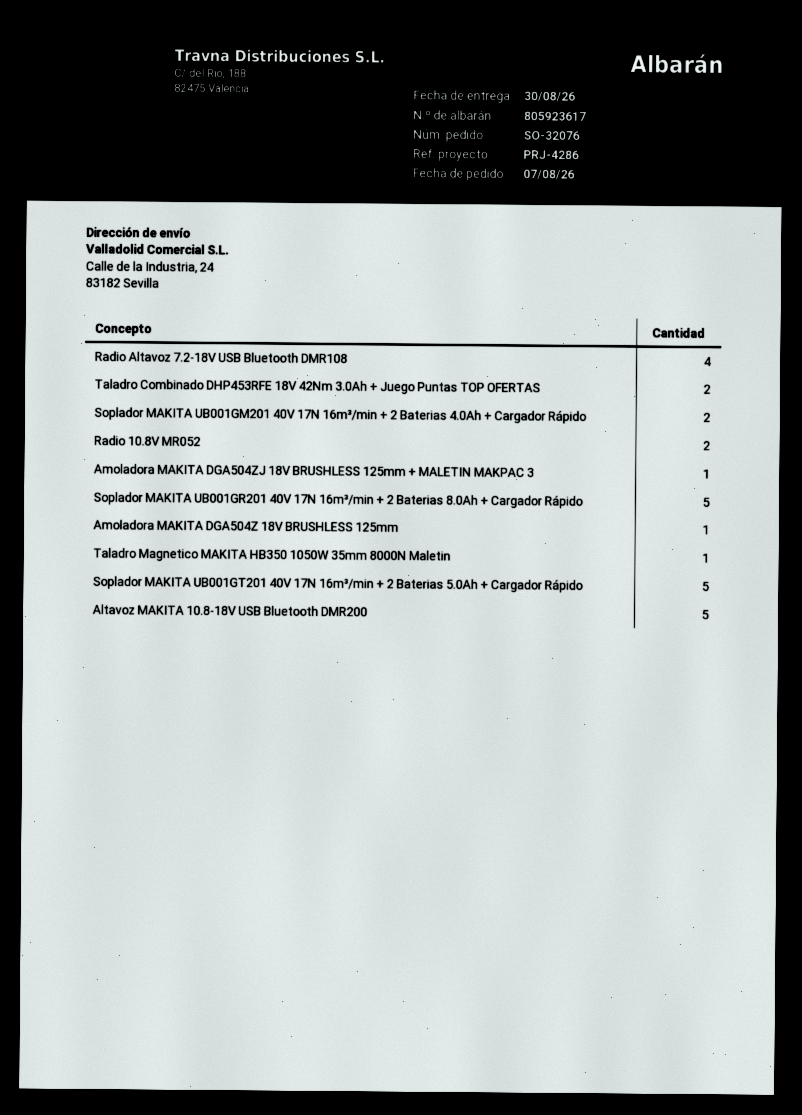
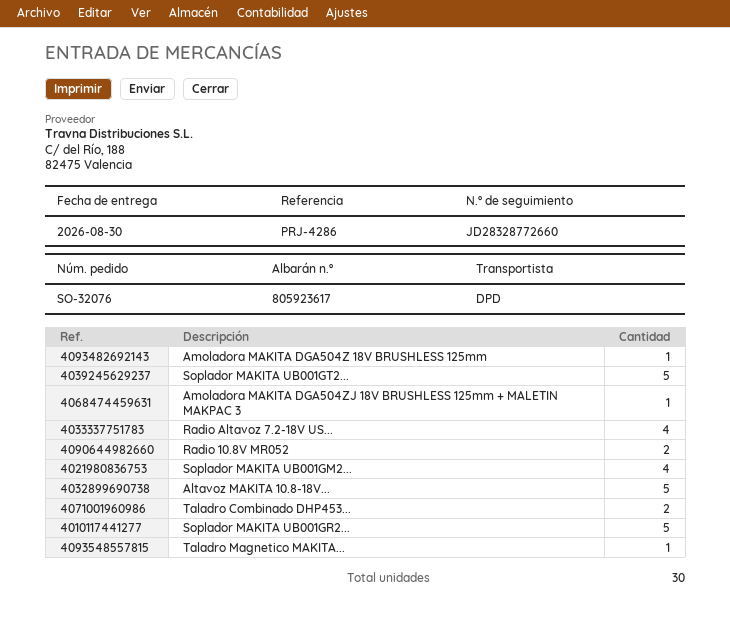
Soplador MAKITA UB001GM201 40V 17N 16m³/min + 2 Baterias 4.0Ah + Cargador Rápido: 2 -> 4

